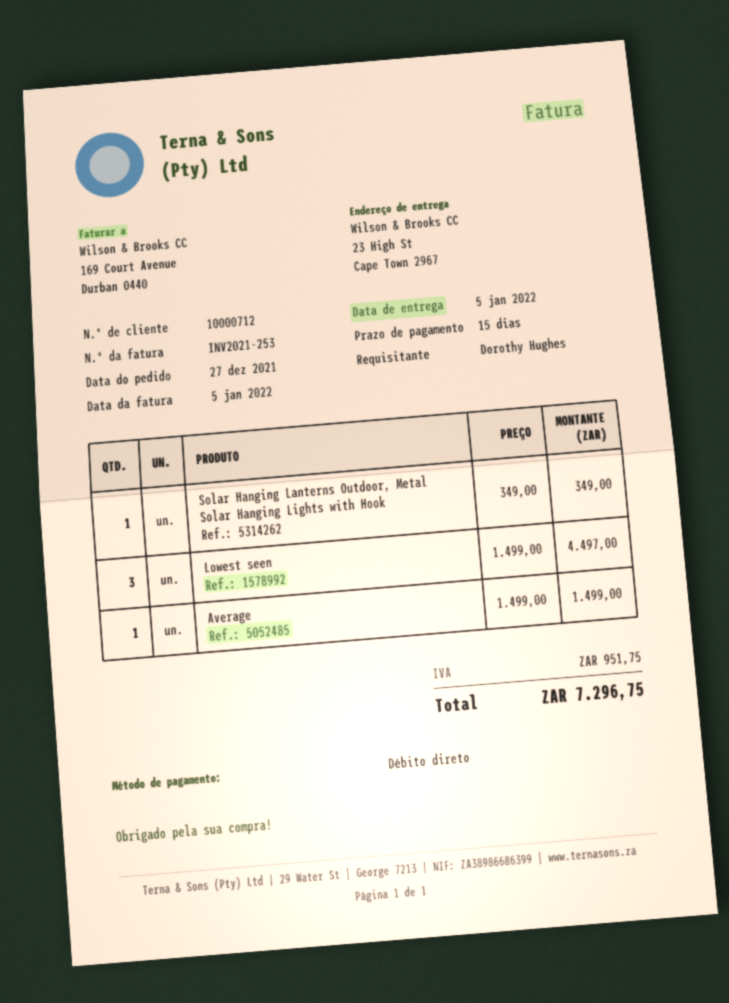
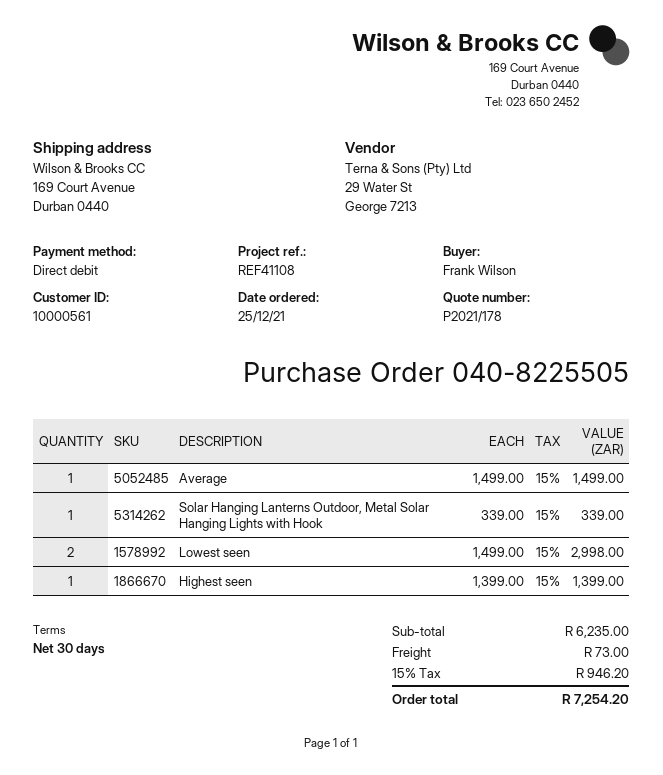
order date: 2021-12-27 -> 2021-12-25
payment terms: 15 days -> 30 days
customer number: 10000712 -> 10000561
ordered by: Dorothy Hughes -> Frank Wilson
ship to: 23 High St, Cape Town 2967 -> 169 Court Avenue, Durban 0440
Solar Hanging Lanterns Outdoor, Metal Solar Hanging Lights with Hook: 1 x 349.00 = 349.00 -> 1 x 339.00 = 339.00
Lowest seen: 3 x 1499.00 = 4497.00 -> 2 x 1499.00 = 2998.00
Highest seen: none -> 1 x 1399.00 = 1399.00
shipping: none -> 73.00
tax: 951.75 -> 946.20
total: 7296.75 -> 7254.20

